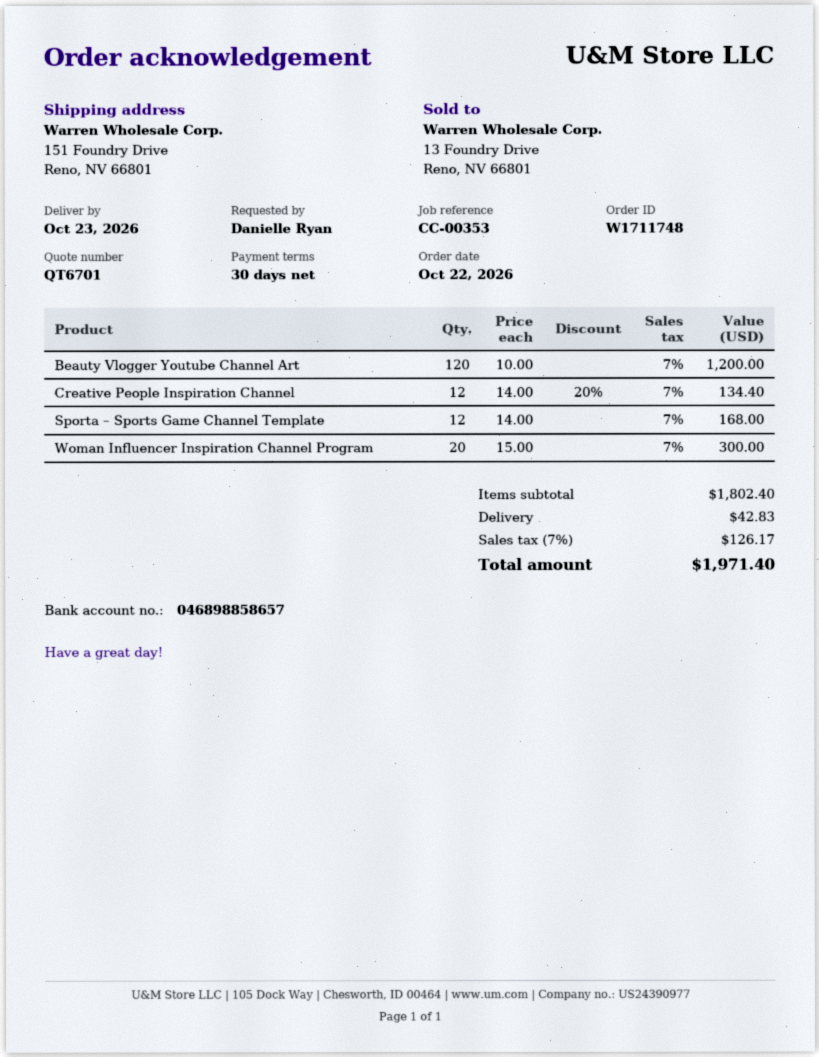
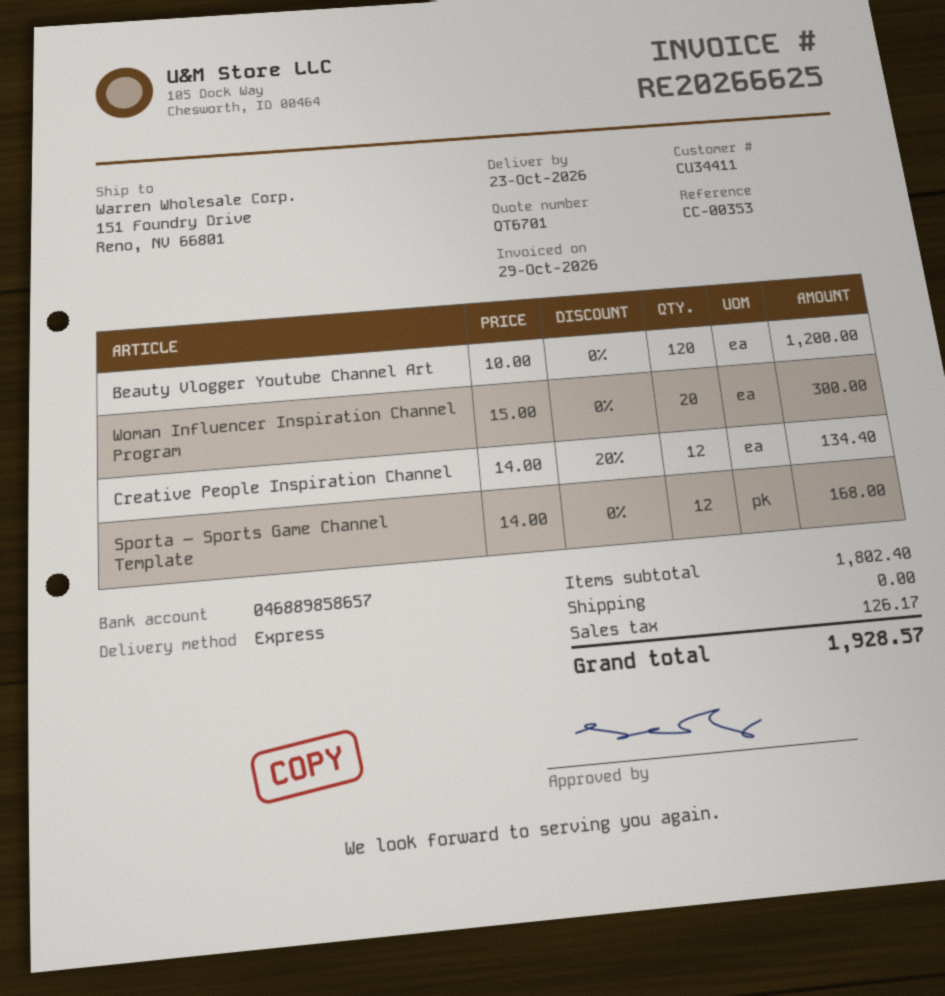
bank account: 046898858657 -> 046889858657
shipping: 42.83 -> 0.00
total: 1971.40 -> 1928.57

